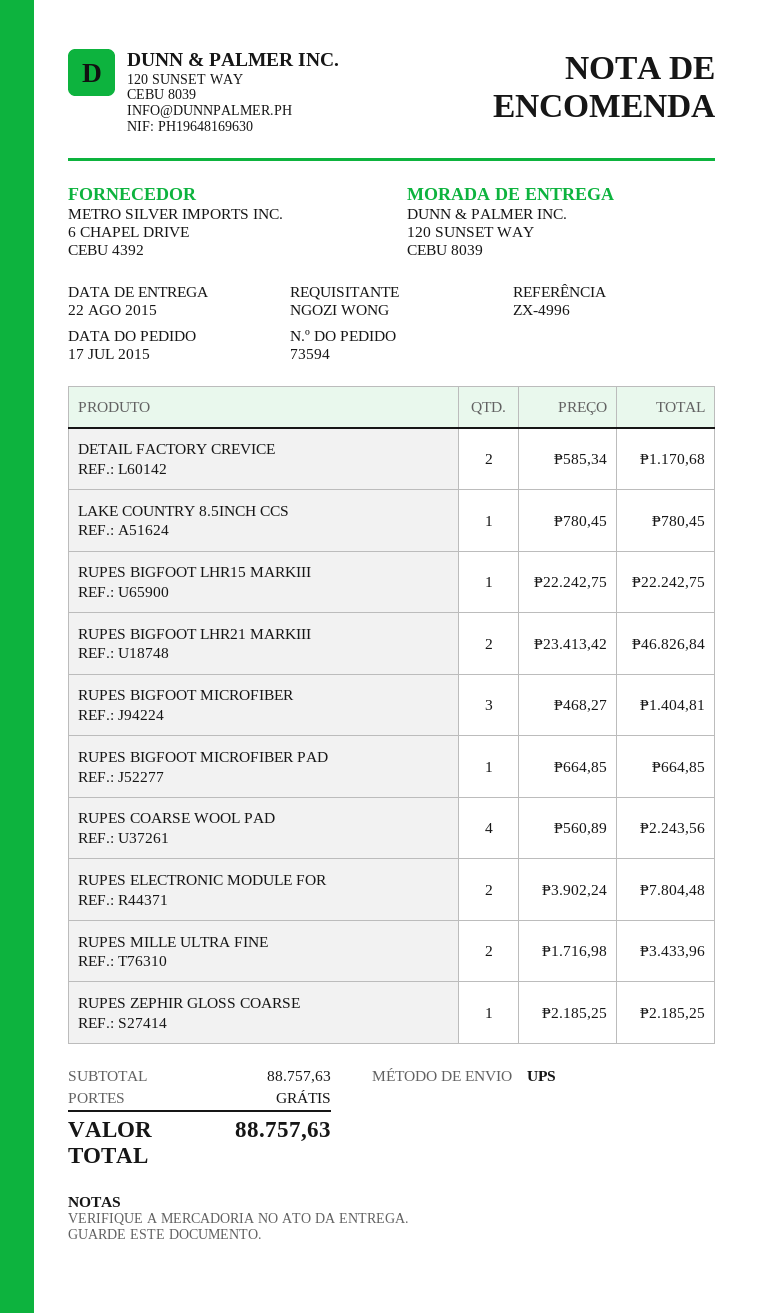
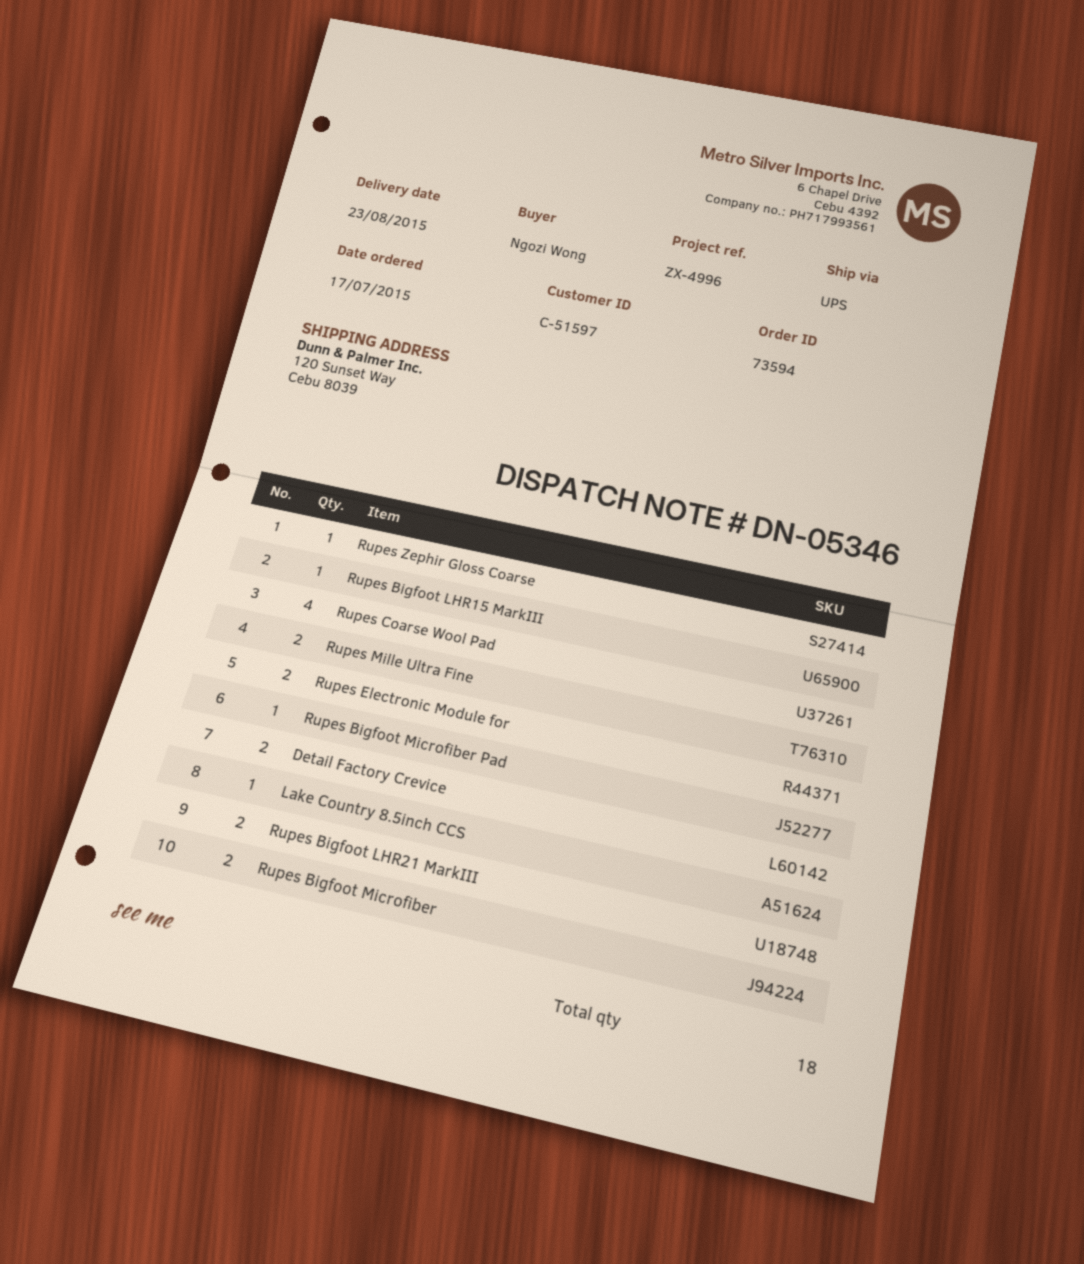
delivery date: 2015-08-22 -> 2015-08-23
RUPES BIGFOOT MICROFIBER: 3 -> 2

